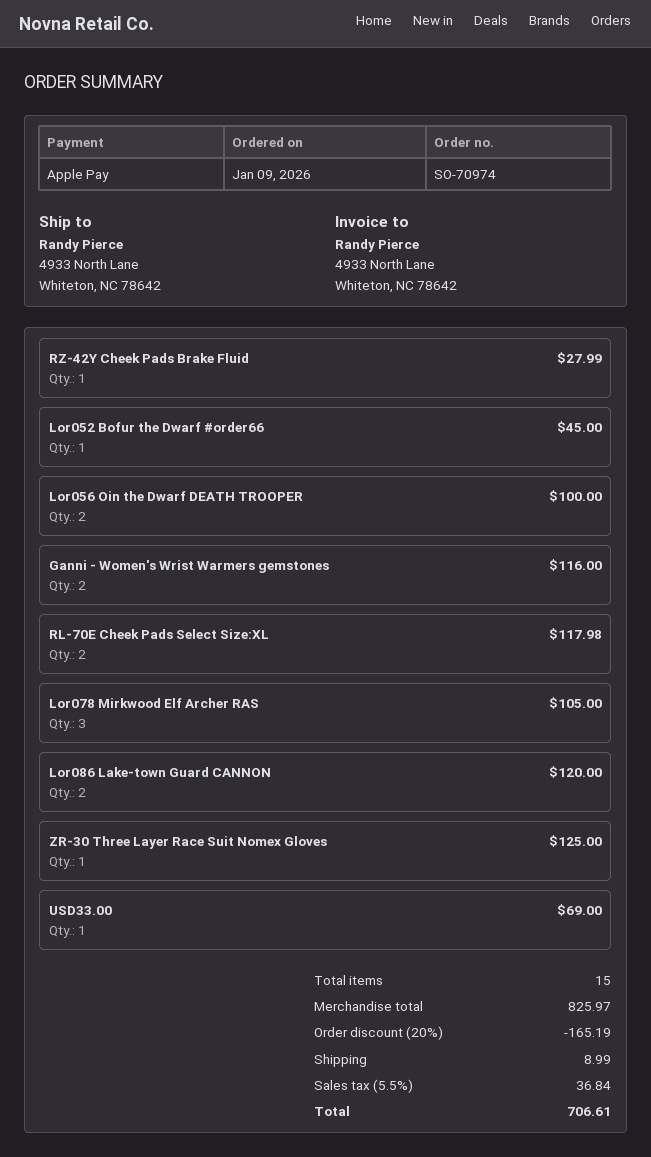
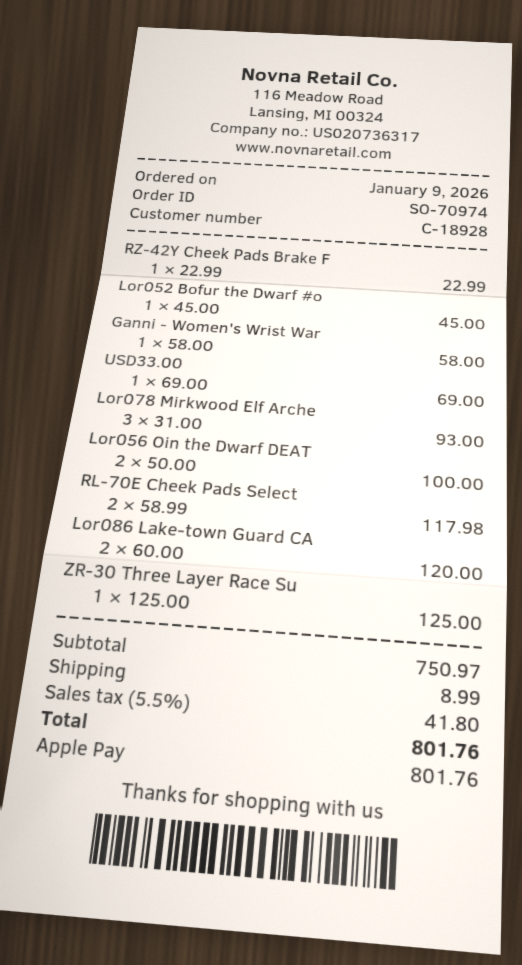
RZ-42Y Cheek Pads Brake Fluid: 1 for 27.99 -> 1 for 22.99
Ganni - Women's Wrist Warmers gemstones: 2 for 116.00 -> 1 for 58.00
Lor078 Mirkwood Elf Archer RAS: 3 for 105.00 -> 3 for 93.00
subtotal: 825.97 -> 750.97
discount: 20% = 165.19 -> none
tax: 5.5% = 36.84 -> 5.5% = 41.80
total: 706.61 -> 801.76

